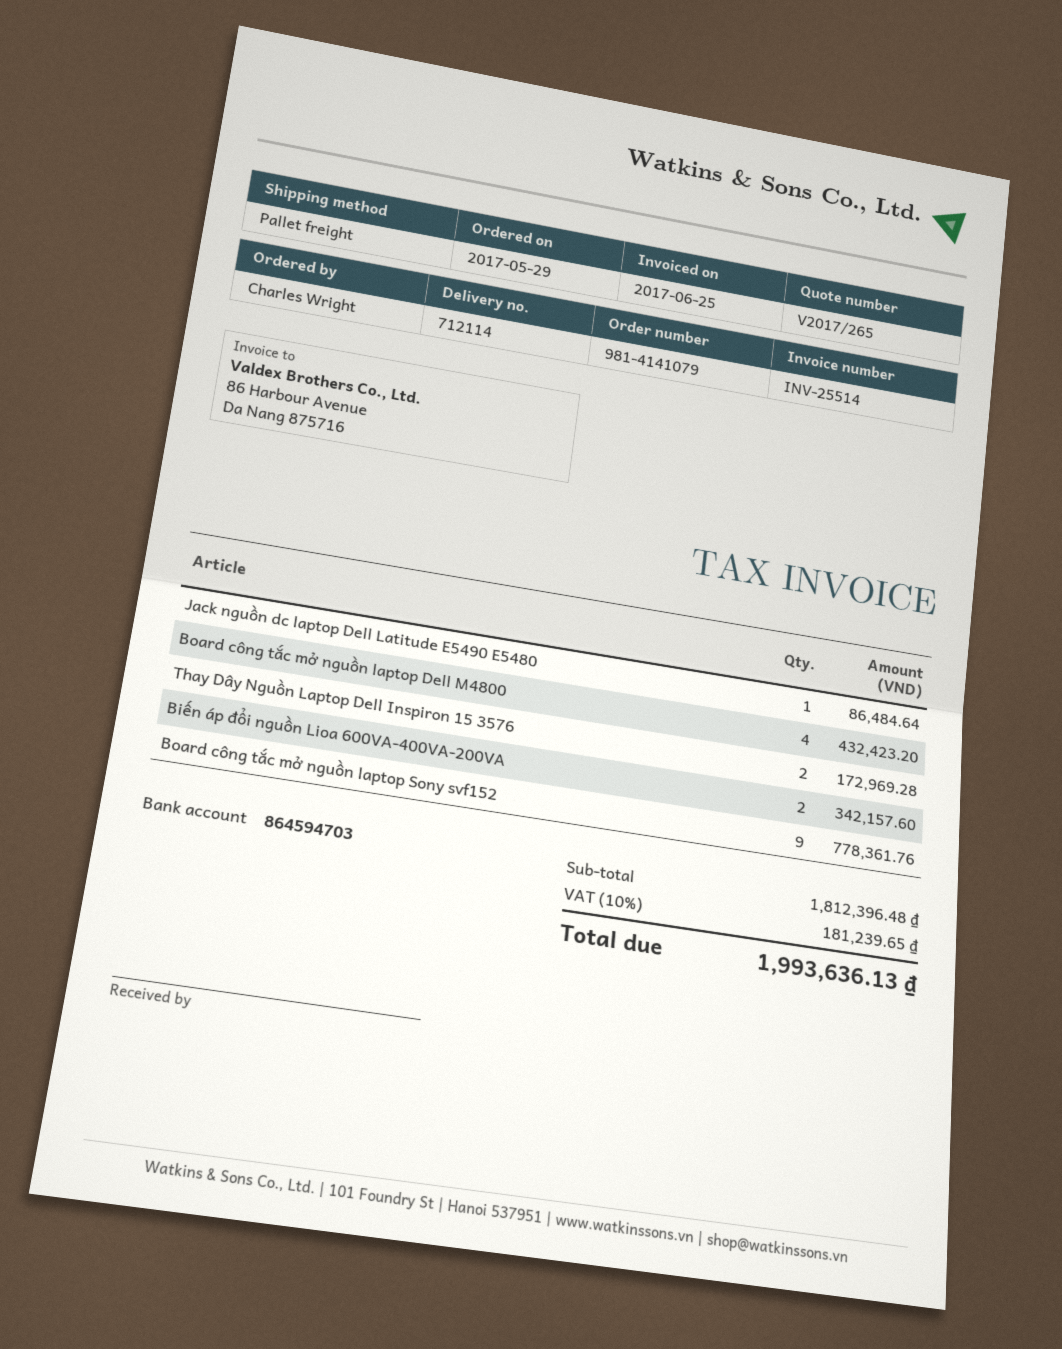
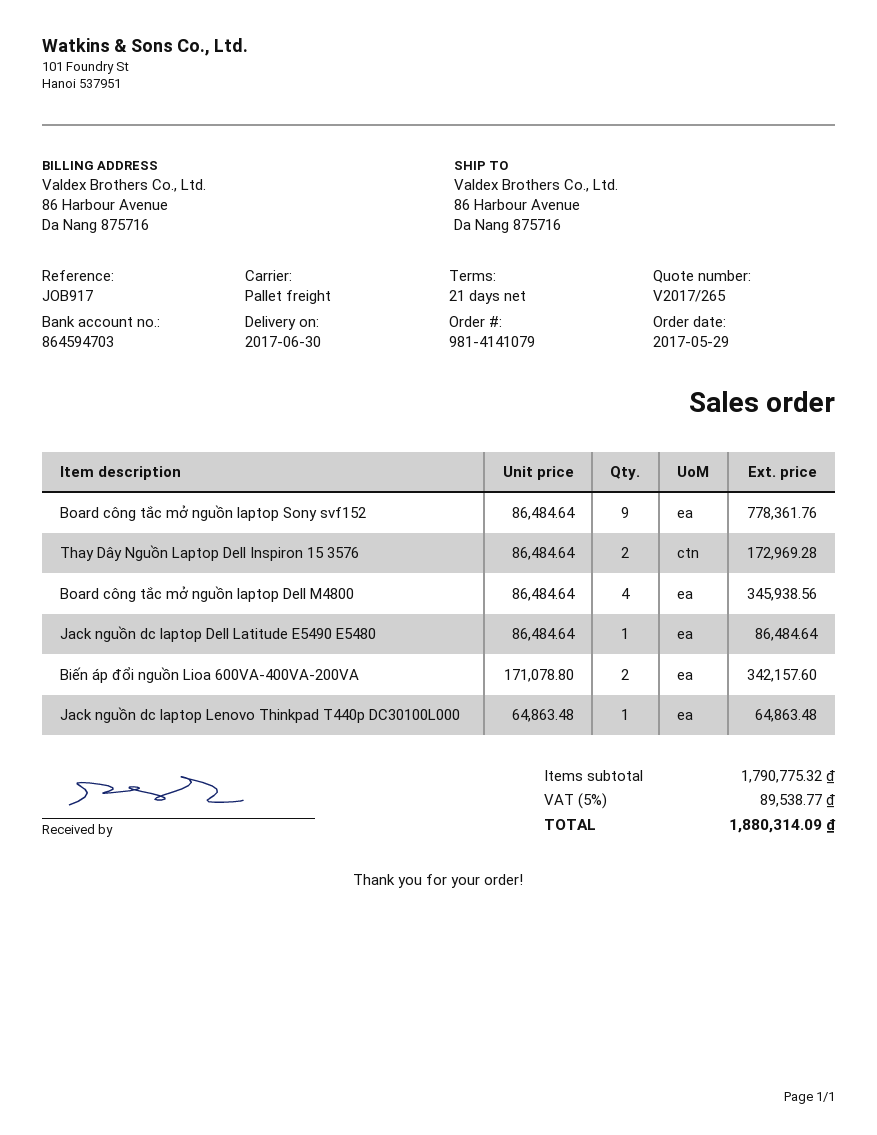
Board công tắc mở nguồn laptop Dell M4800: 4 for 432423.20 -> 4 for 345938.56
Jack nguồn dc laptop Lenovo Thinkpad T440p DC30100L000: none -> 1 for 64863.48
subtotal: 1812396.48 -> 1790775.32
tax: 10% = 181239.65 -> 5% = 89538.77
total: 1993636.13 -> 1880314.09

